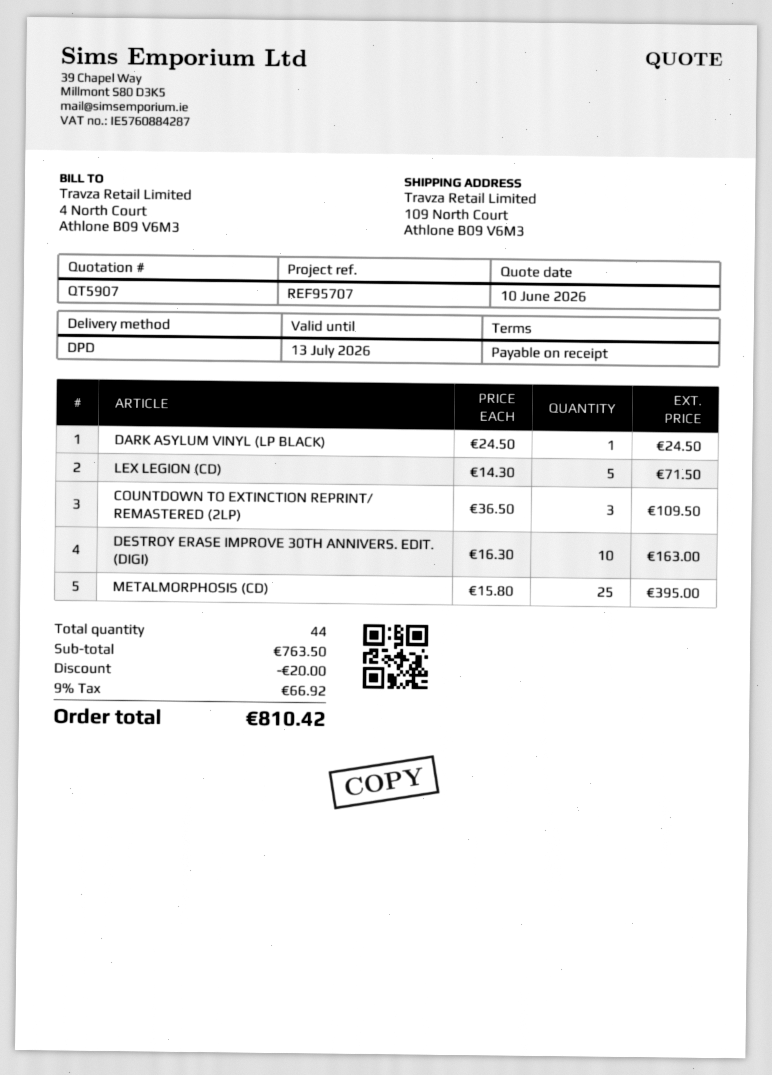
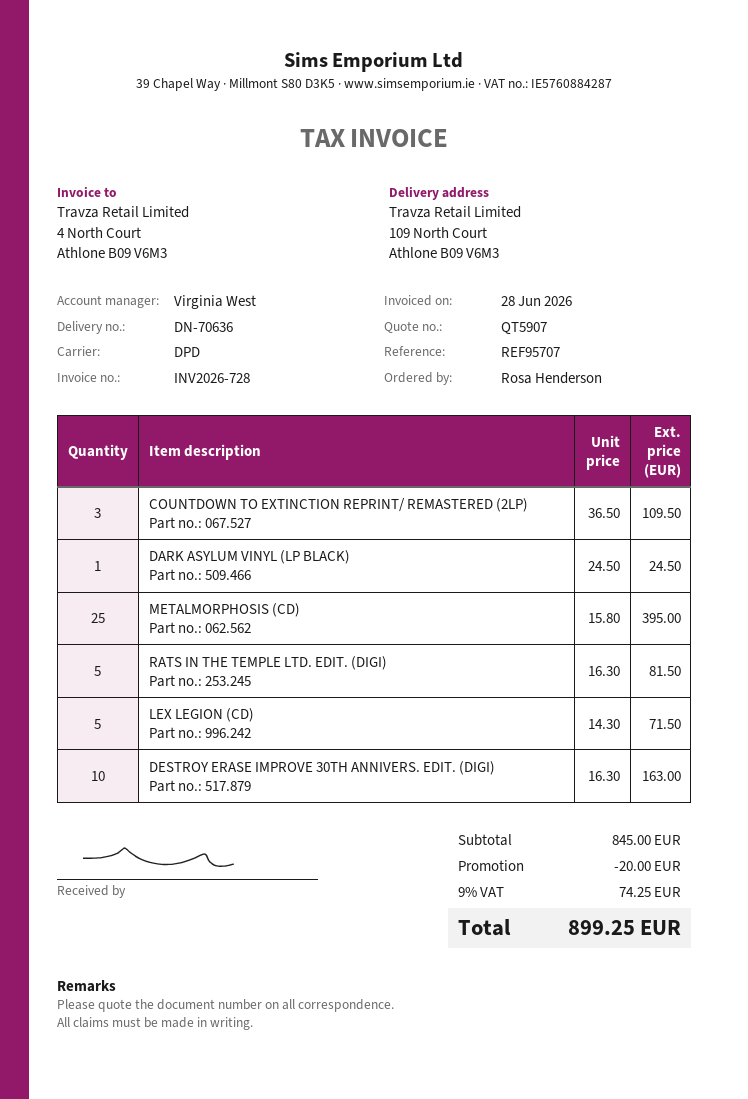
RATS IN THE TEMPLE LTD. EDIT. (DIGI): none -> 5 x 16.30 = 81.50
subtotal: 763.50 -> 845.00
tax: 9% = 66.92 -> 9% = 74.25
total: 810.42 -> 899.25

